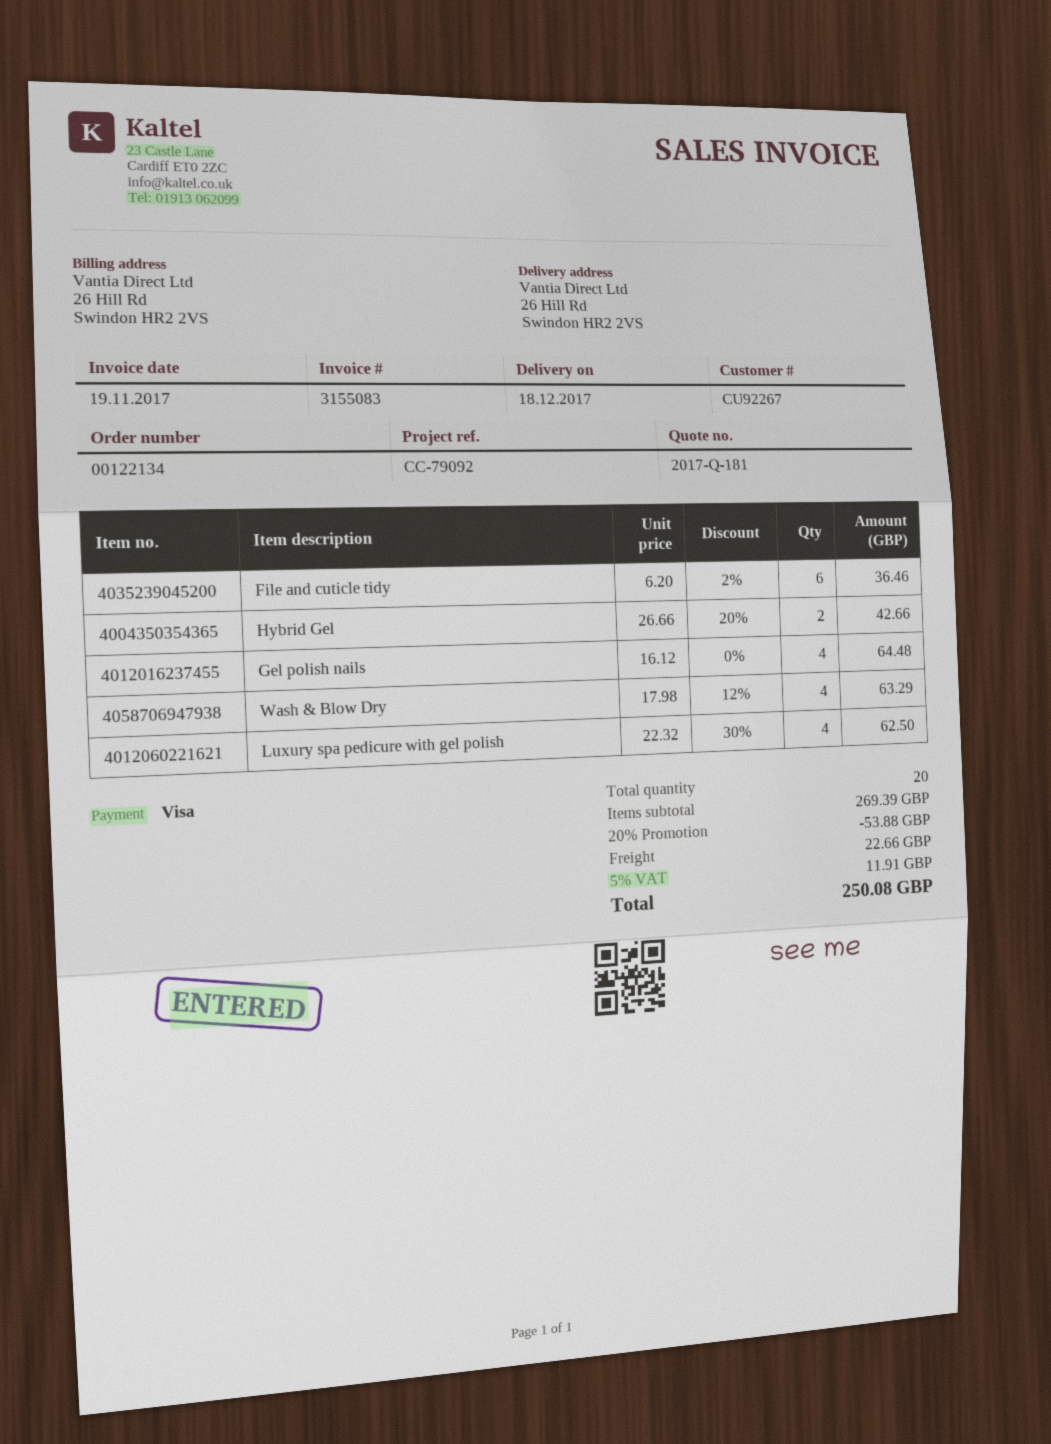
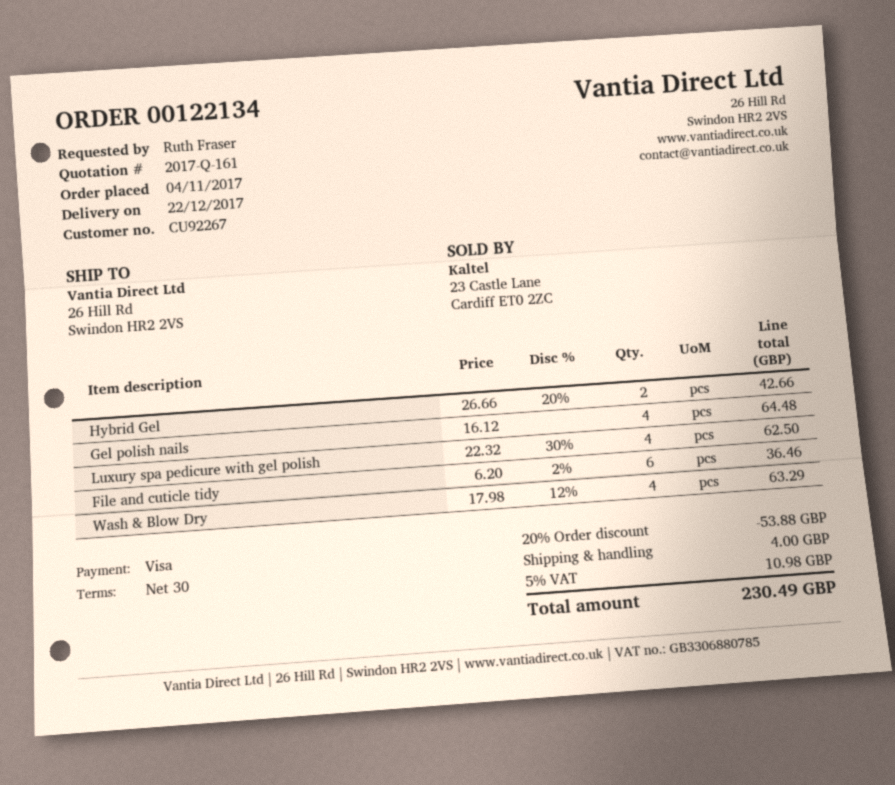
quote number: 2017-Q-181 -> 2017-Q-161
delivery date: 2017-12-18 -> 2017-12-22
shipping: 22.66 -> 4.00
tax: 5% = 11.91 -> 5% = 10.98
total: 250.08 -> 230.49

